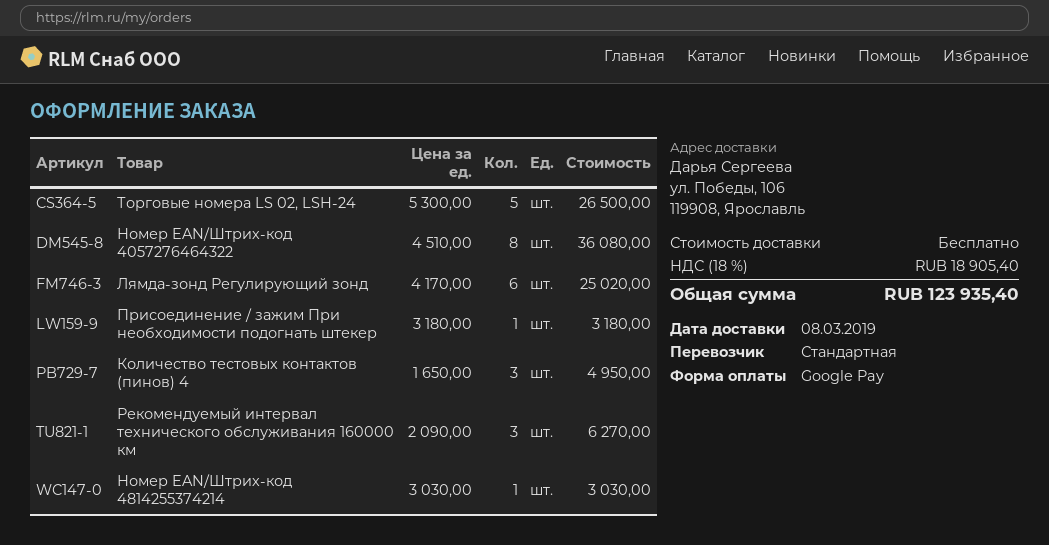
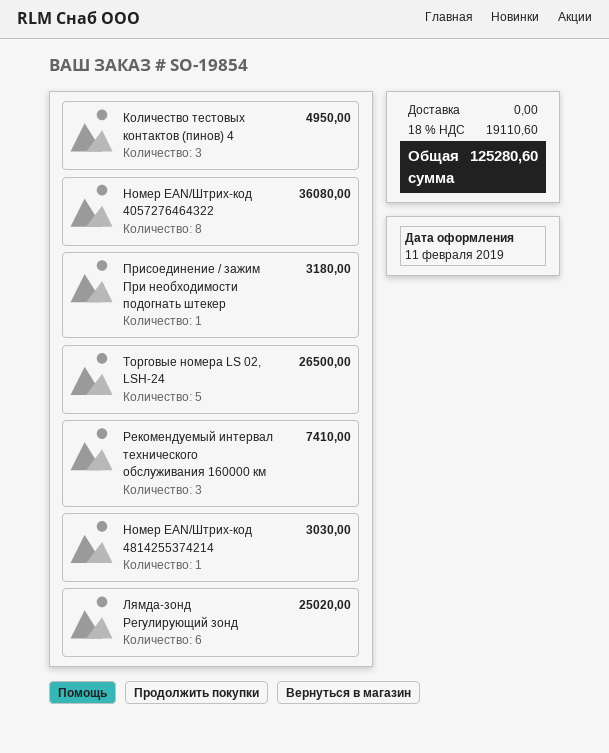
Рекомендуемый интервал технического обслуживания 160000 км: 3 for 6270.00 -> 3 for 7410.00
tax: 18% = 18905.40 -> 18% = 19110.60
total: 123935.40 -> 125280.60

